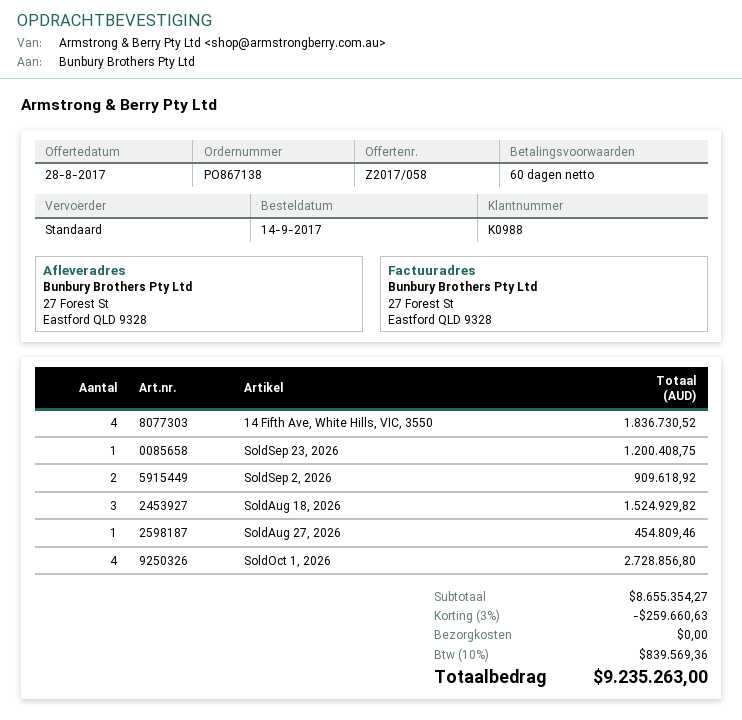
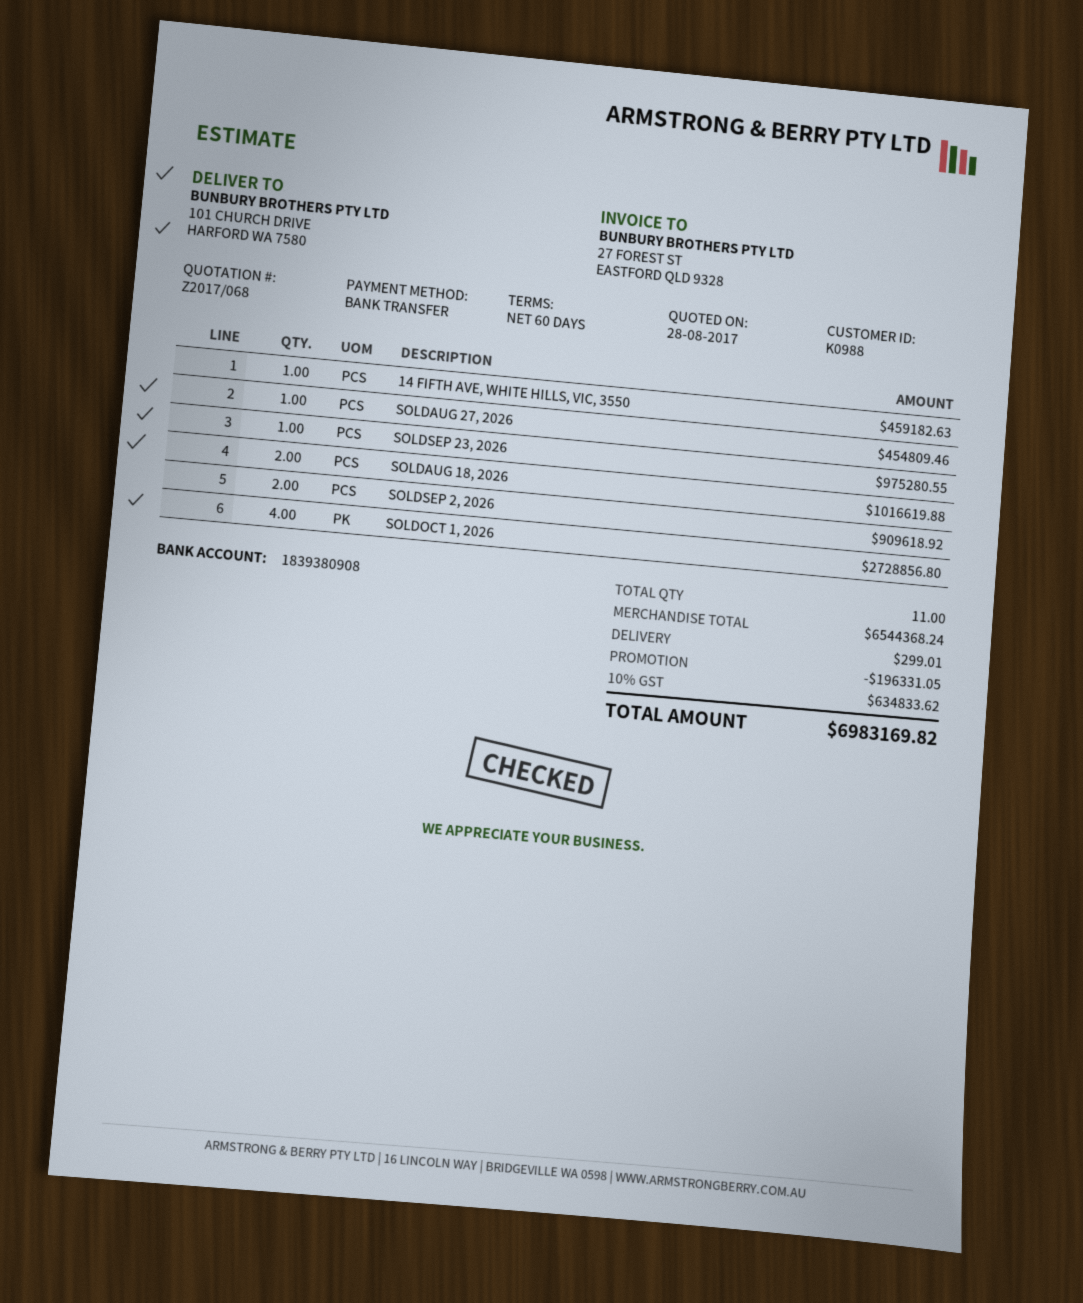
quote number: Z2017/058 -> Z2017/068
ship to: 27 Forest St, Eastford QLD 9328 -> 101 CHURCH DRIVE, HARFORD WA 7580
14 Fifth Ave, White Hills, VIC, 3550: 4 for 1836730.52 -> 1 for 459182.63
SoldSep 23, 2026: 1 for 1200408.75 -> 1 for 975280.55
SoldAug 18, 2026: 3 for 1524929.82 -> 2 for 1016619.88
subtotal: 8655354.27 -> 6544368.24
discount: 259660.63 -> 196331.05
shipping: 0.00 -> 299.01
tax: 10% = 839569.36 -> 10% = 634833.62
total: 9235263.00 -> 6983169.82

